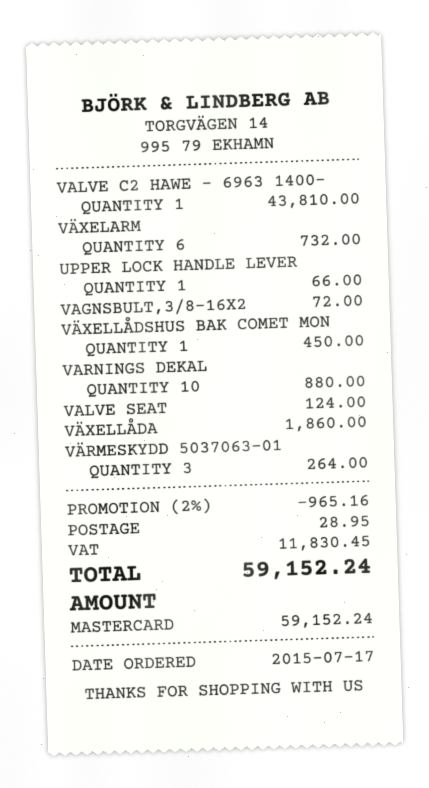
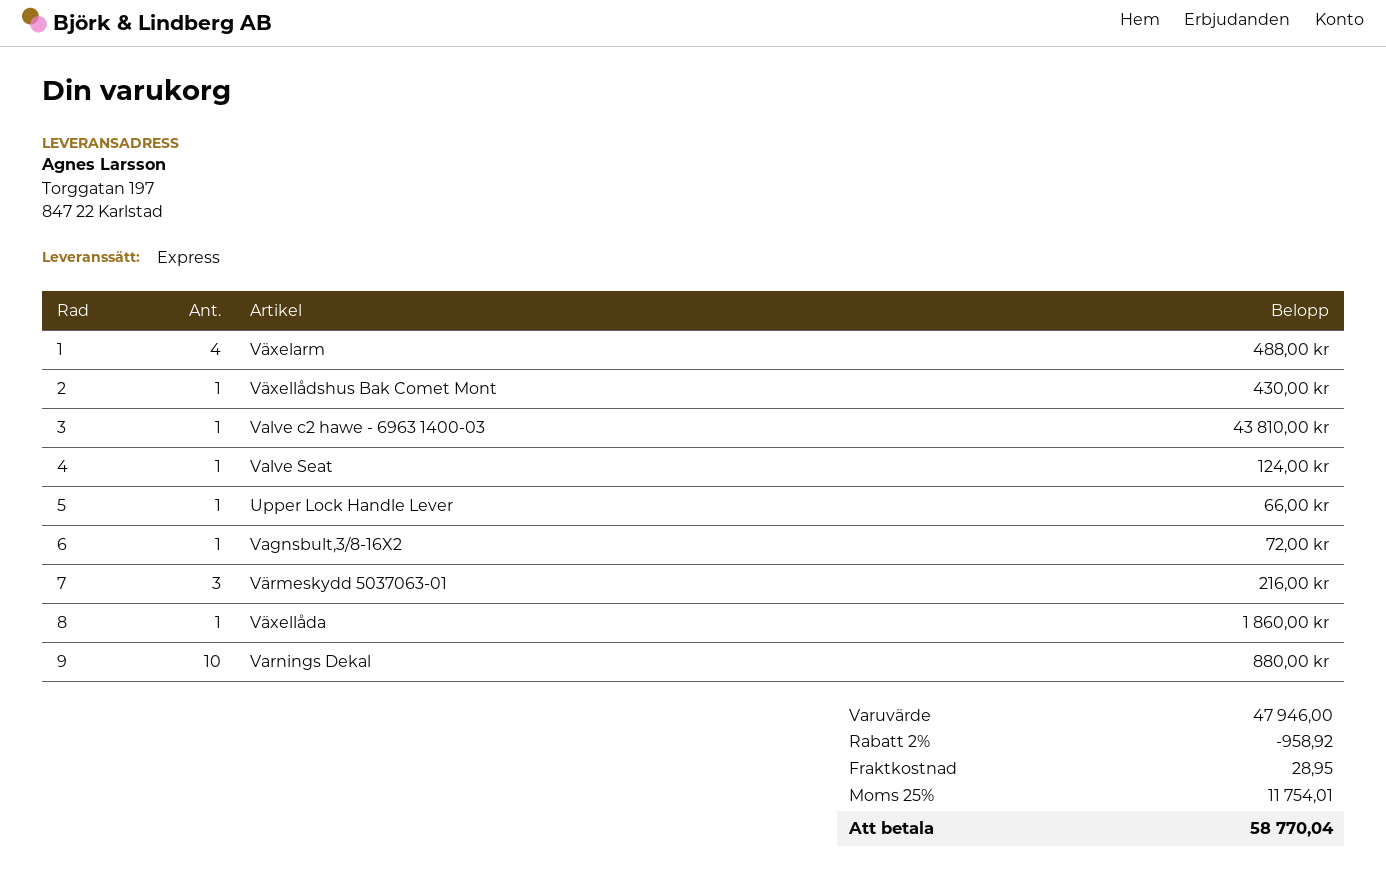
VÄXELARM: 6 for 732.00 -> 4 for 488.00
VÄXELLÅDSHUS BAK COMET MON: 1 for 450.00 -> 1 for 430.00
VÄRMESKYDD 5037063-01: 3 for 264.00 -> 3 for 216.00
discount: 2% = 965.16 -> 2% = 958.92
tax: 11830.45 -> 11754.01
total: 59152.24 -> 58770.04

